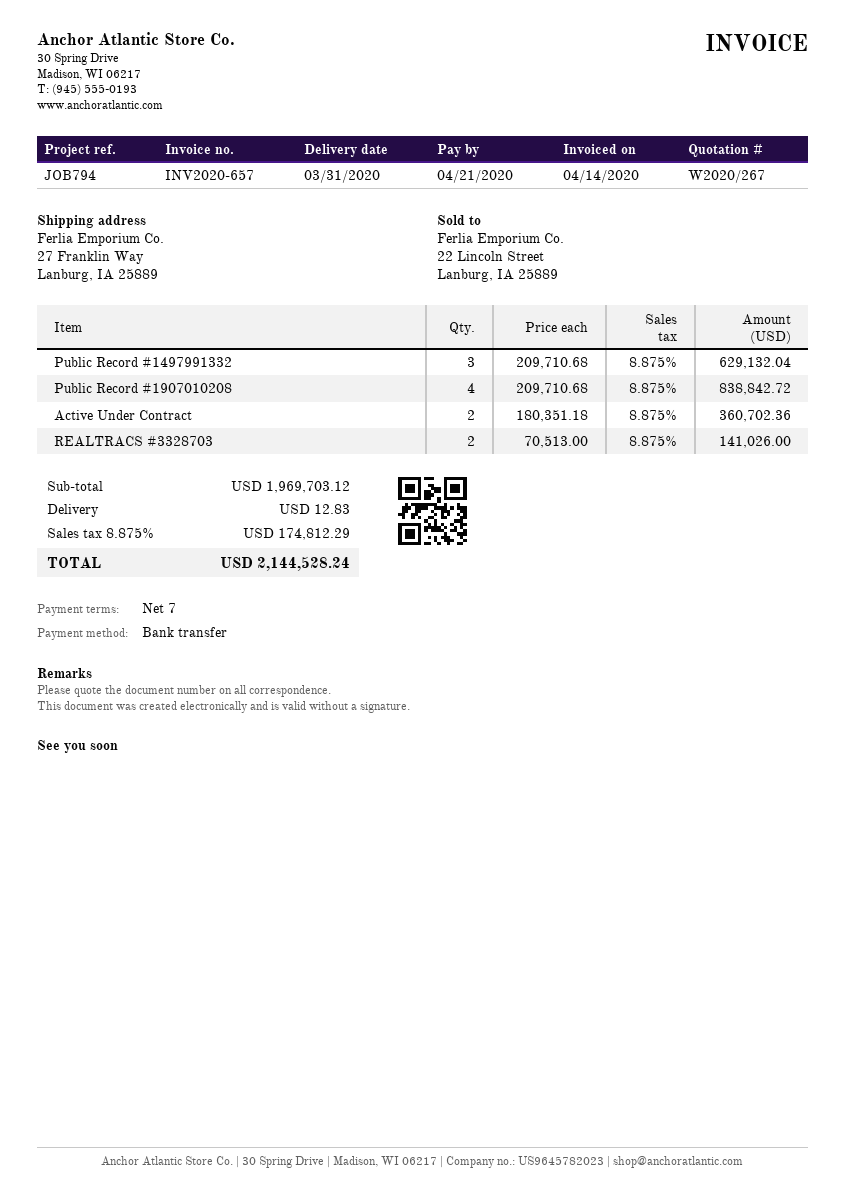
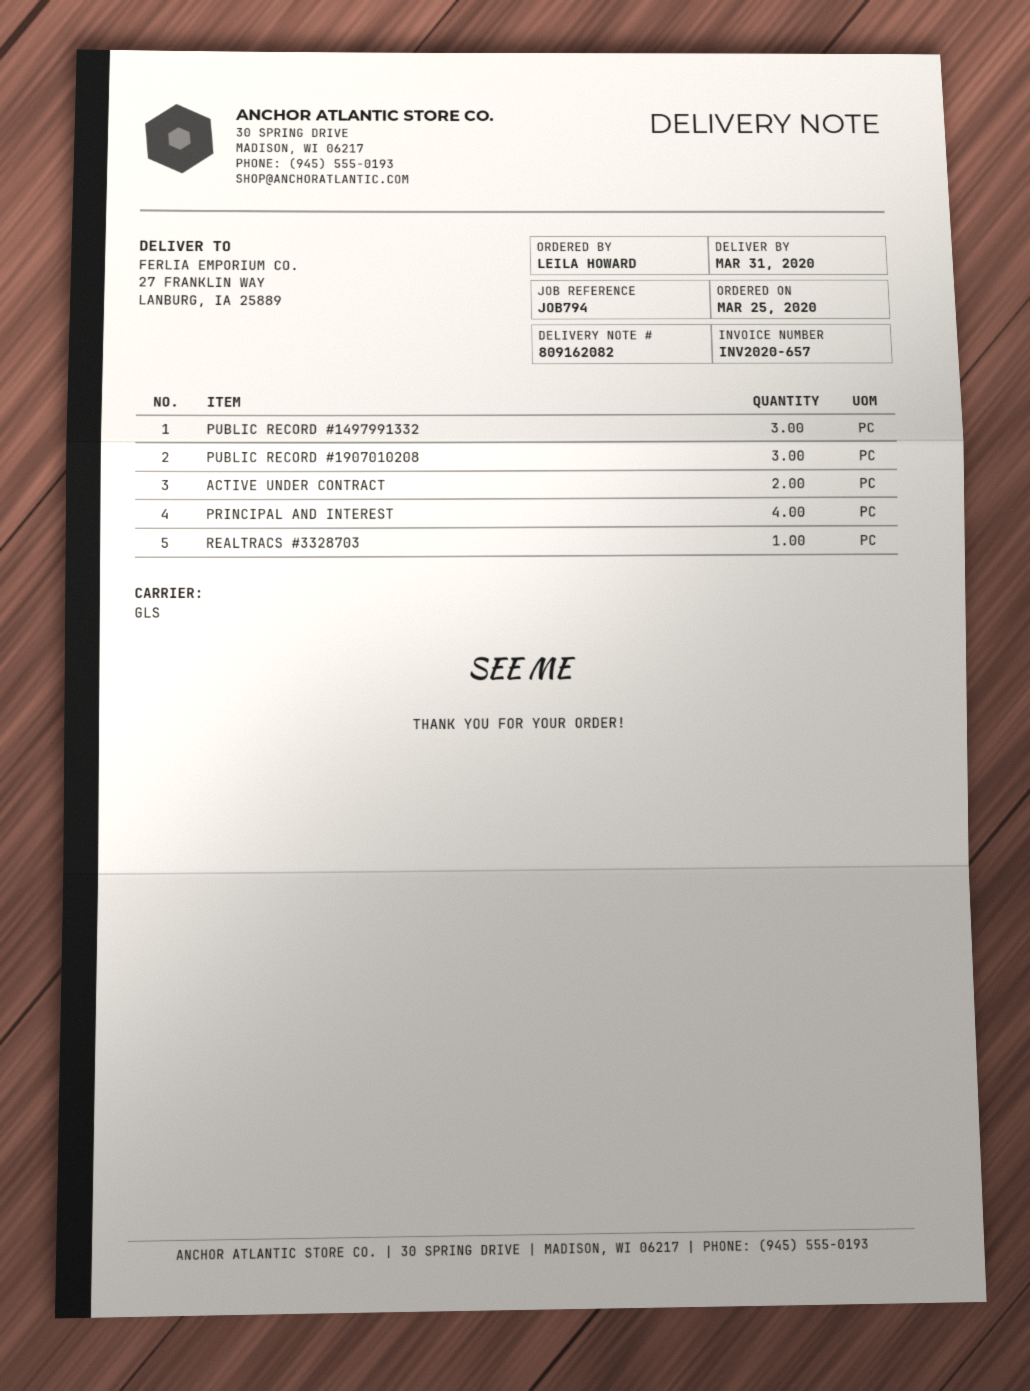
Public Record #1907010208: 4 -> 3
REALTRACS #3328703: 2 -> 1
PRINCIPAL AND INTEREST: none -> 4

